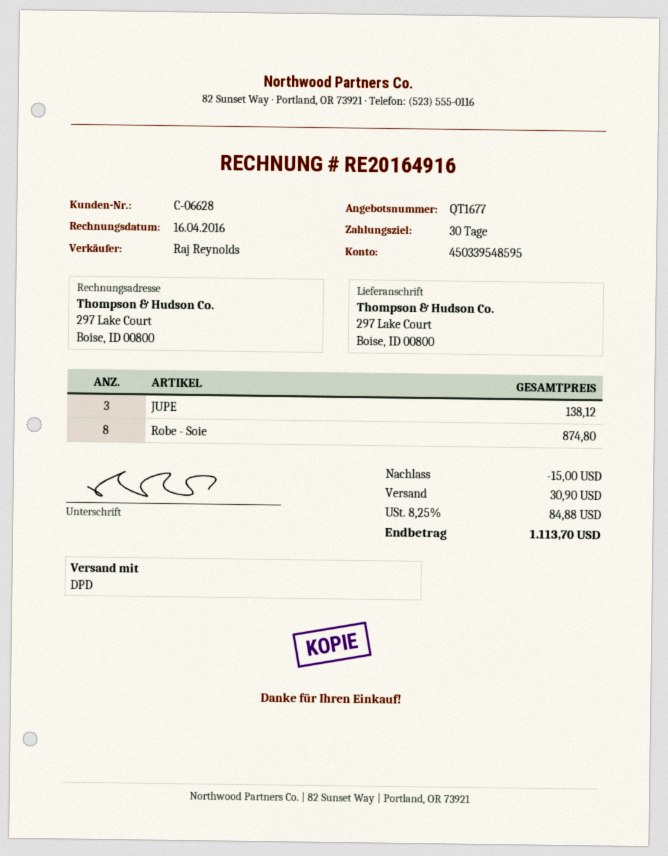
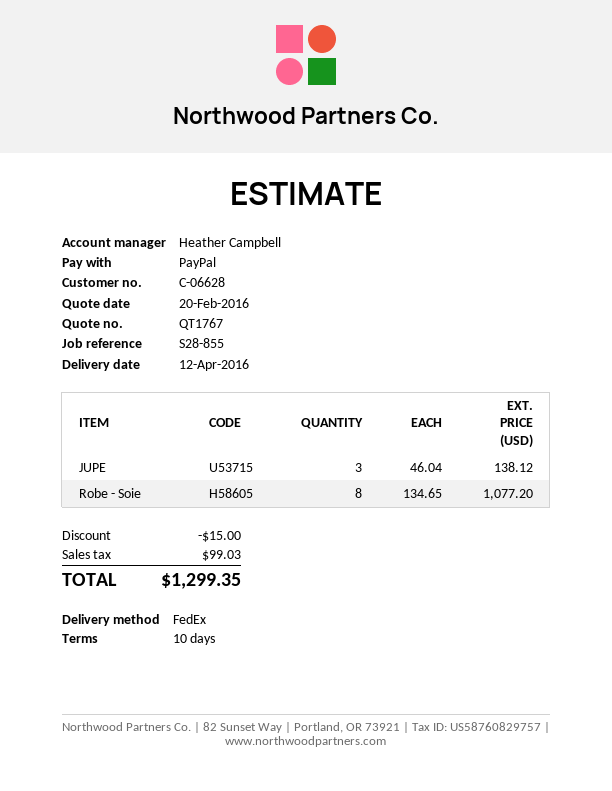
quote number: QT1677 -> QT1767
payment terms: 30 days -> 10 days
sales rep: Raj Reynolds -> Heather Campbell
shipping method: DPD -> FedEx
Robe - Soie: 8 for 874.80 -> 8 for 1077.20
shipping: 30.90 -> none
tax: 84.88 -> 99.03
total: 1113.70 -> 1299.35

